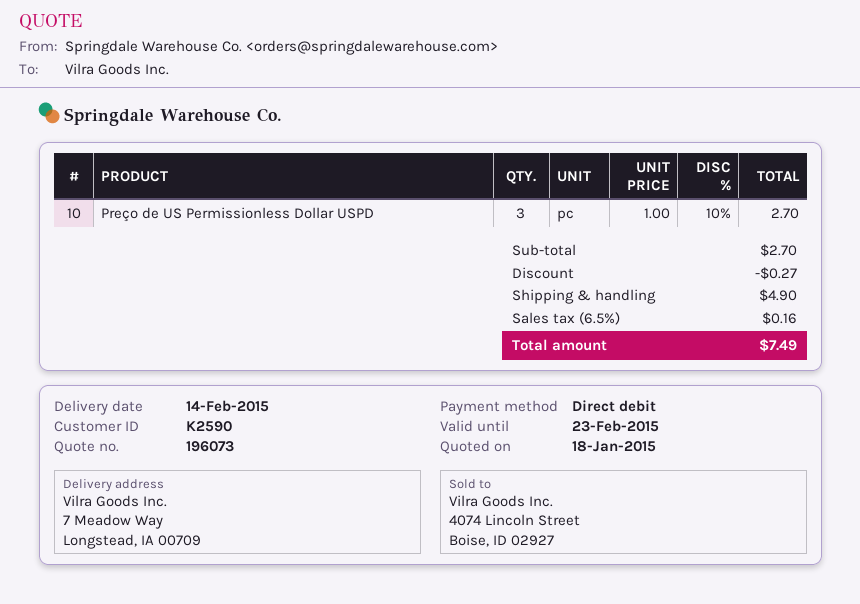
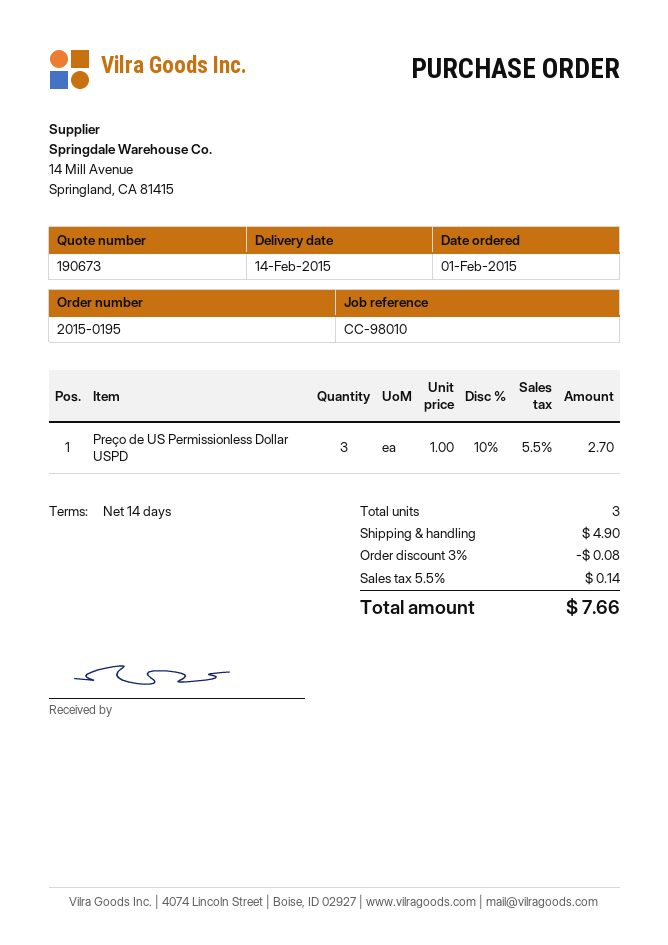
quote number: 196073 -> 190673
discount: 0.27 -> 0.08
tax: 6.5% = 0.16 -> 5.5% = 0.14
total: 7.49 -> 7.66

